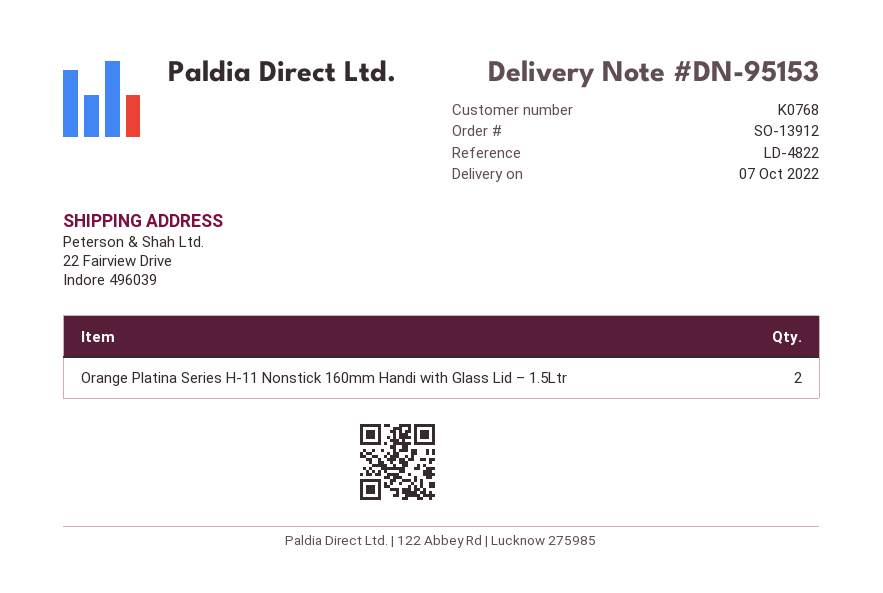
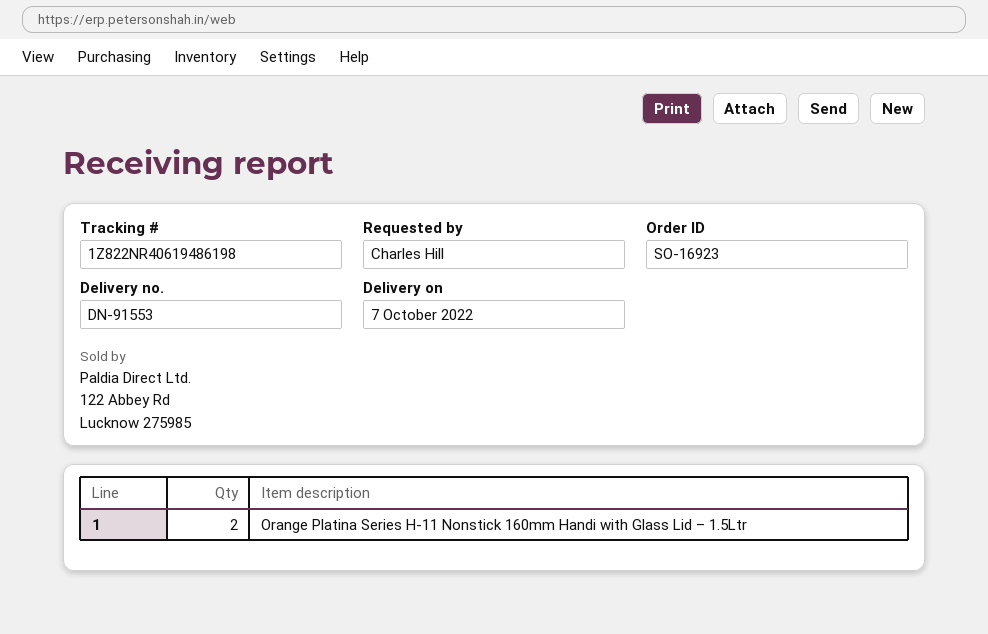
order number: SO-13912 -> SO-16923
delivery note number: DN-95153 -> DN-91553

